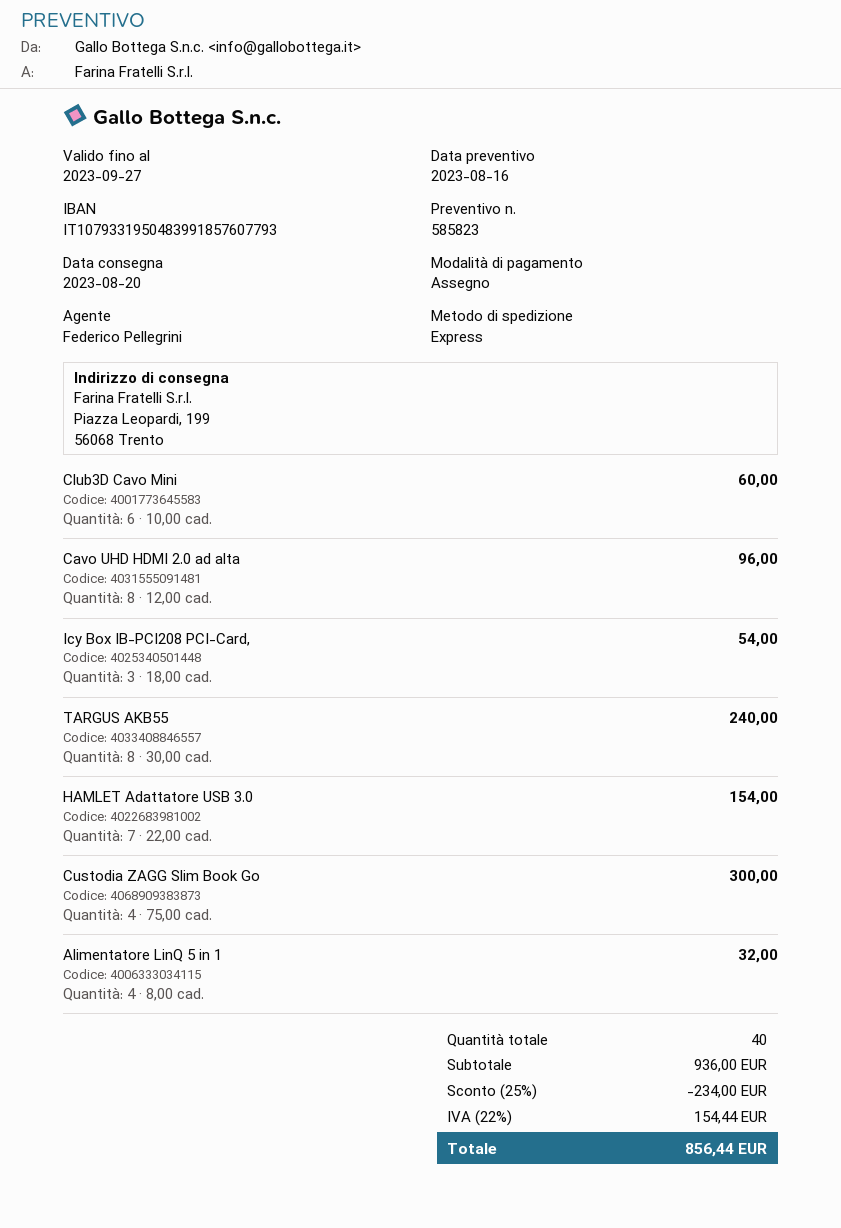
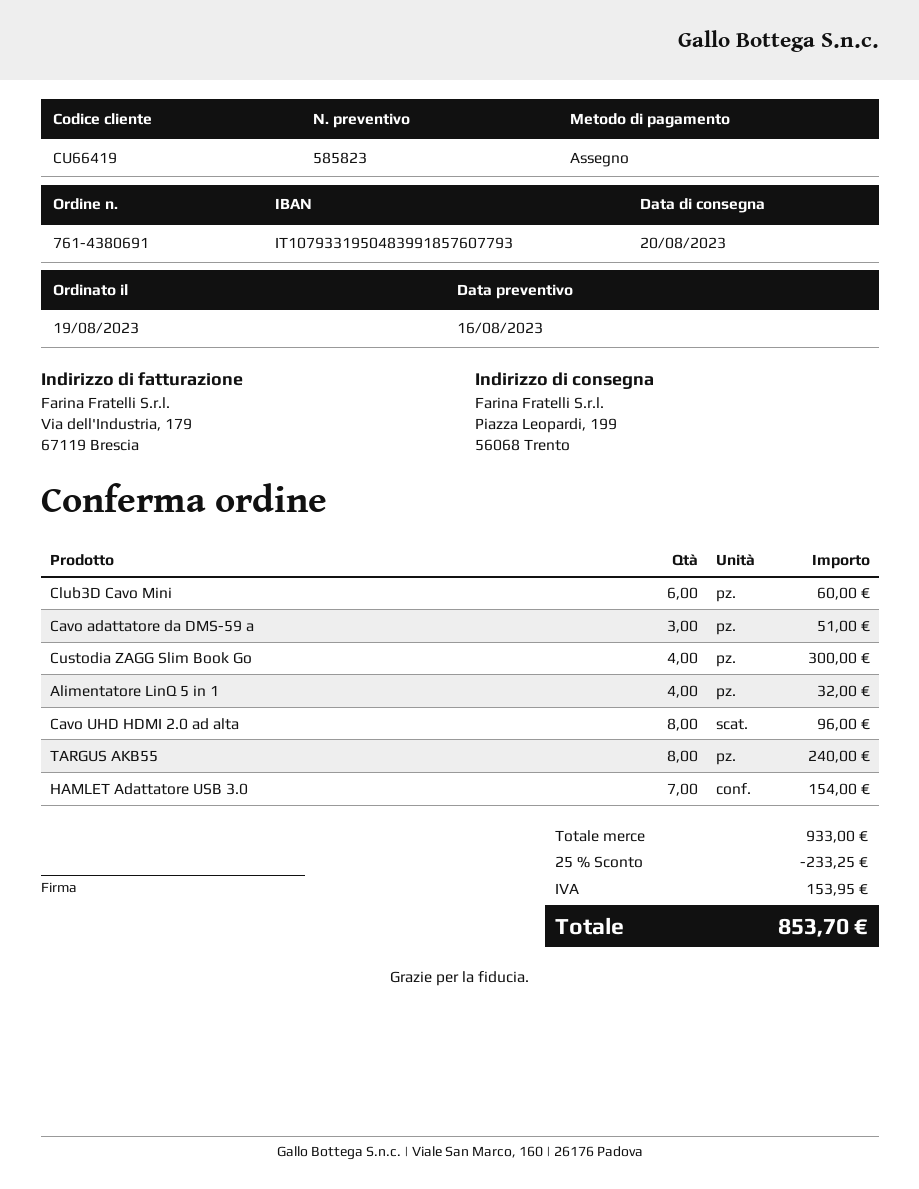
Icy Box IB-PCI208 PCI-Card,: 3 for 54.00 -> none
Cavo adattatore da DMS-59 a: none -> 3 for 51.00
subtotal: 936.00 -> 933.00
discount: 25% = 234.00 -> 25% = 233.25
tax: 154.44 -> 153.95
total: 856.44 -> 853.70

